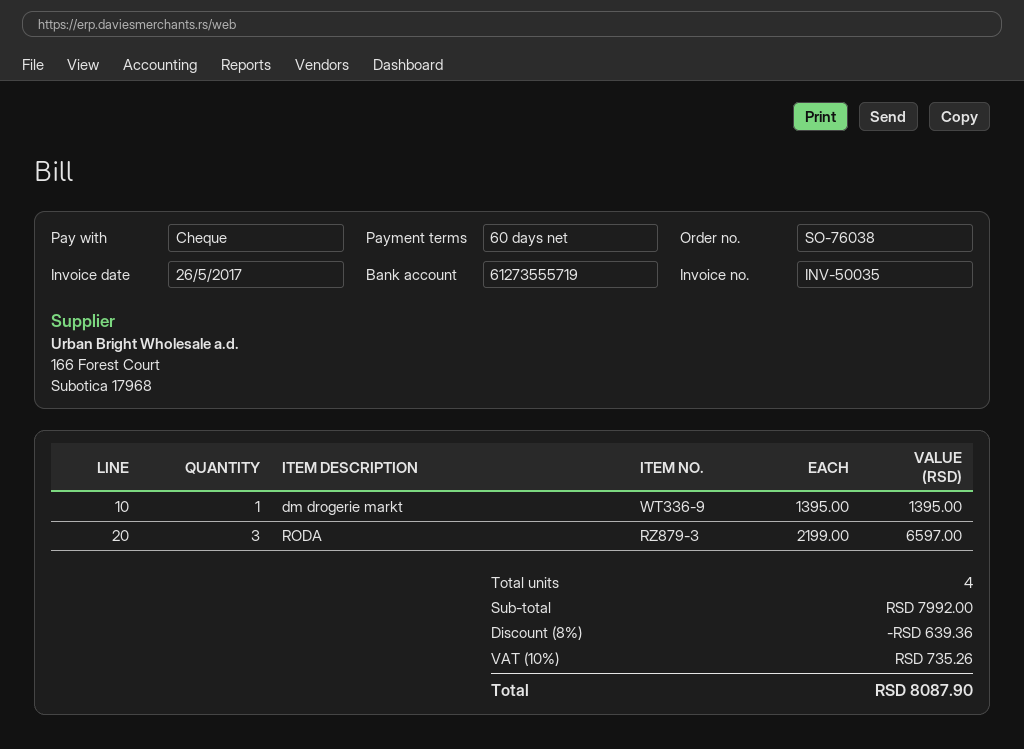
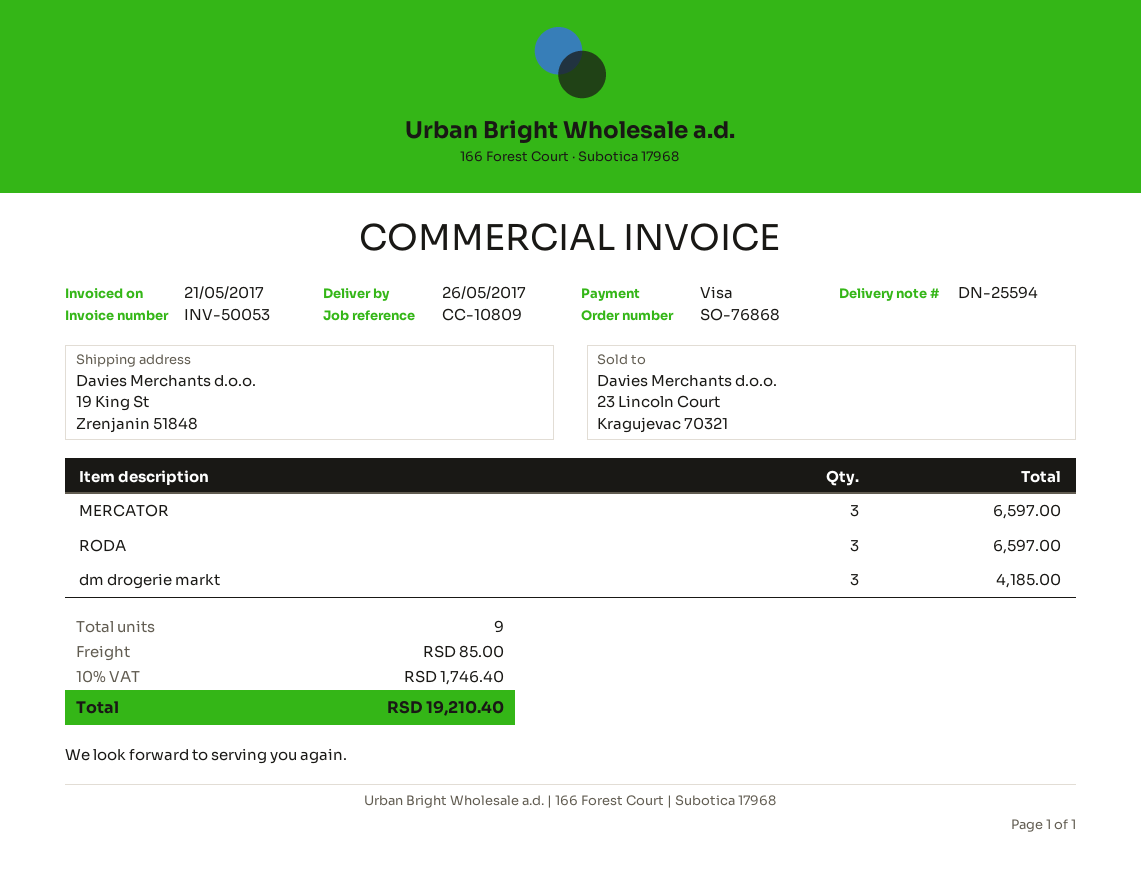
order number: SO-76038 -> SO-76868
invoice number: INV-50035 -> INV-50053
invoice date: 2017-05-26 -> 2017-05-21
payment method: cheque -> Visa
dm drogerie markt: 1 for 1395.00 -> 3 for 4185.00
MERCATOR: none -> 3 for 6597.00
total quantity: 4 -> 9
discount: 8% = 639.36 -> none
shipping: none -> 85.00
tax: 10% = 735.26 -> 10% = 1746.40
total: 8087.90 -> 19210.40

